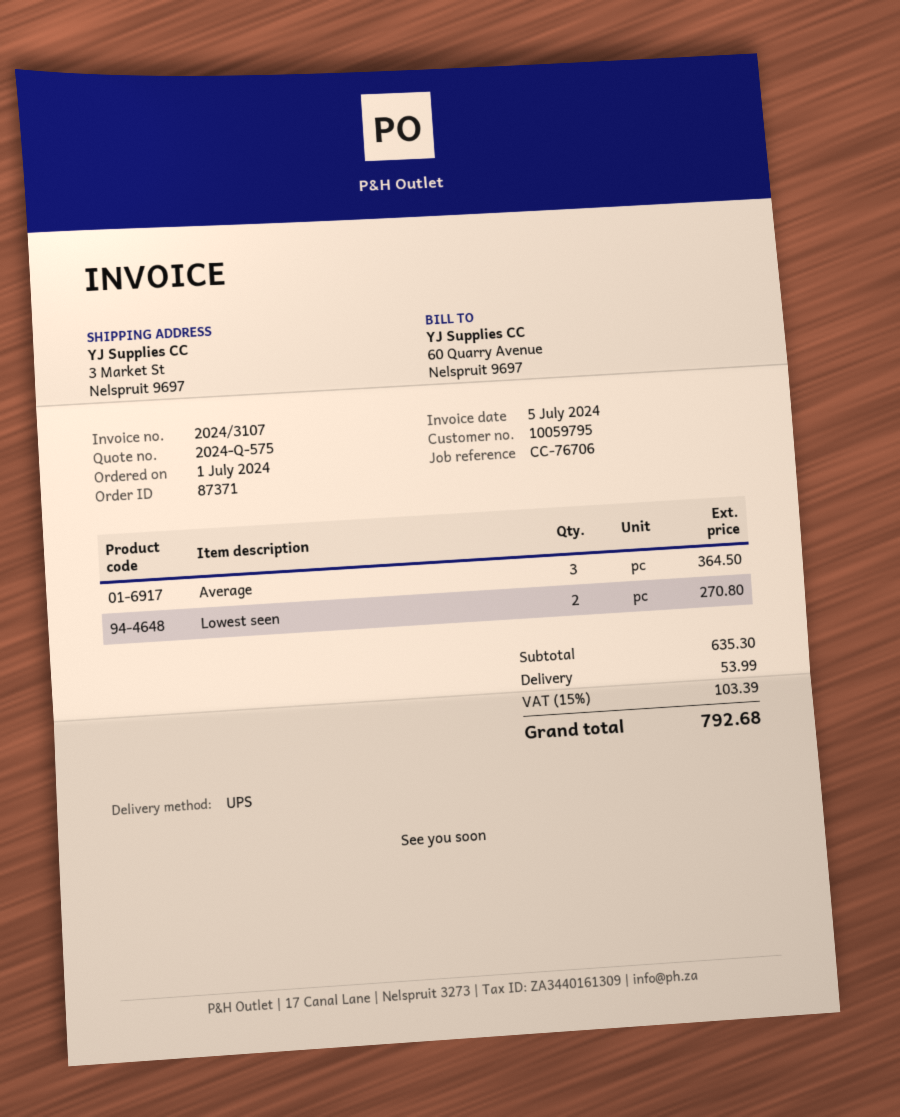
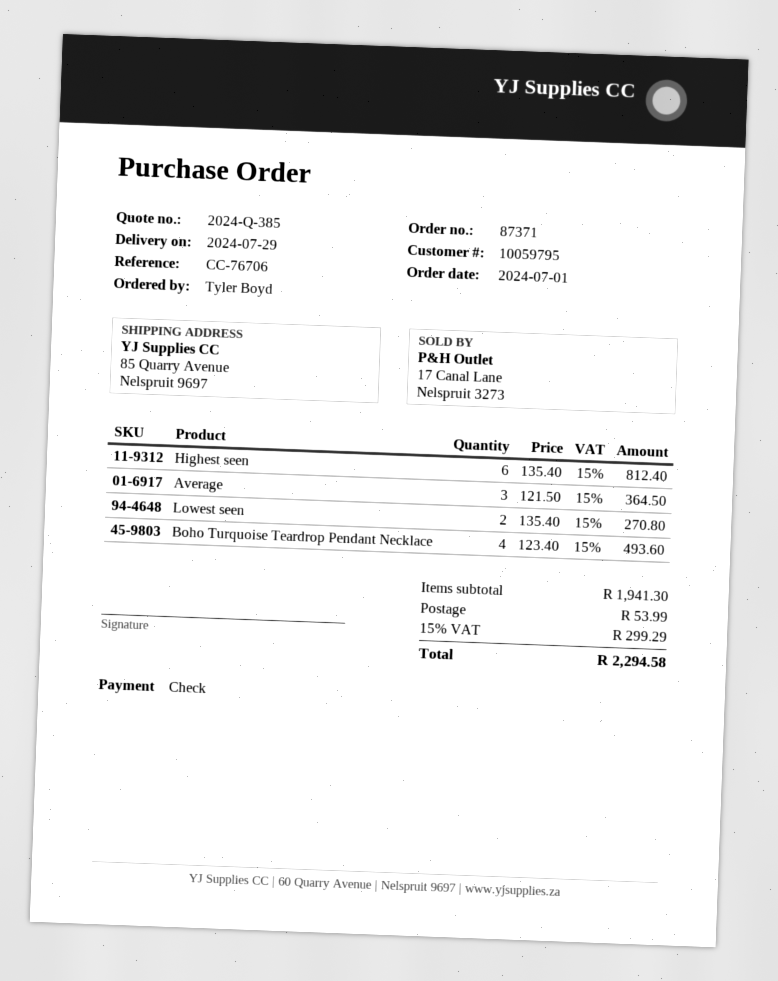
quote number: 2024-Q-575 -> 2024-Q-385
ship to: 3 Market St, Nelspruit 9697 -> 85 Quarry Avenue, Nelspruit 9697
Highest seen: none -> 6 for 812.40
Boho Turquoise Teardrop Pendant Necklace: none -> 4 for 493.60
subtotal: 635.30 -> 1941.30
tax: 15% = 103.39 -> 15% = 299.29
total: 792.68 -> 2294.58

